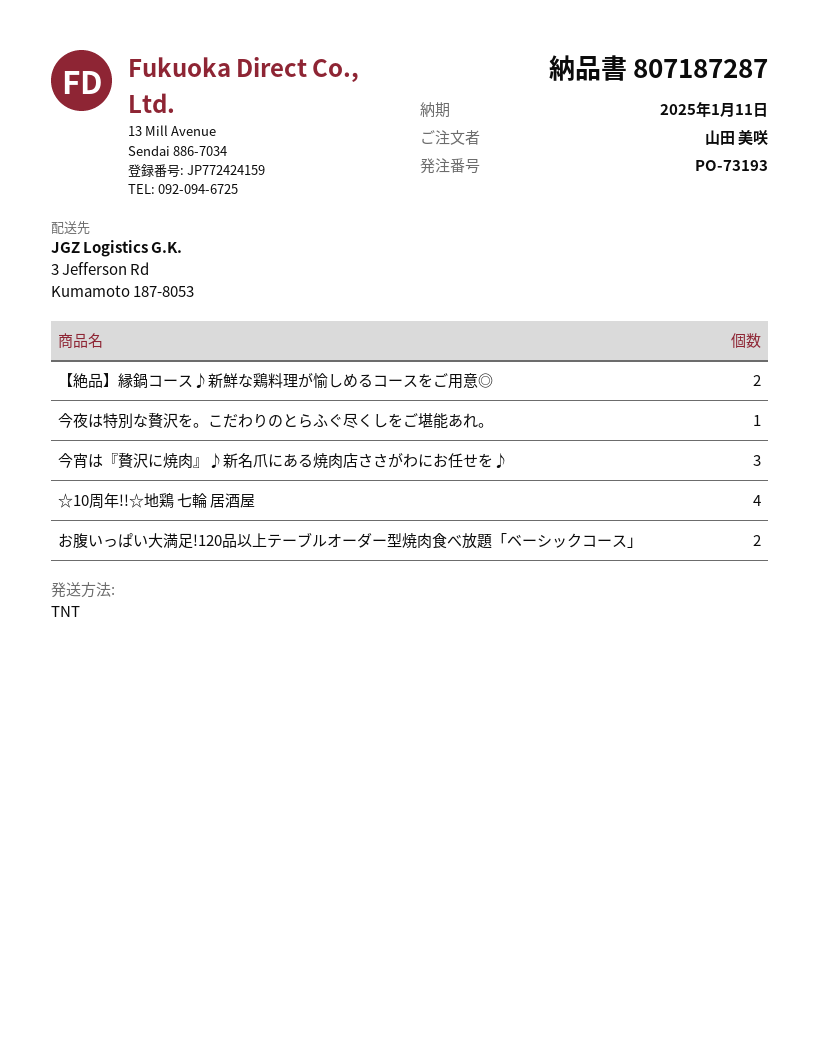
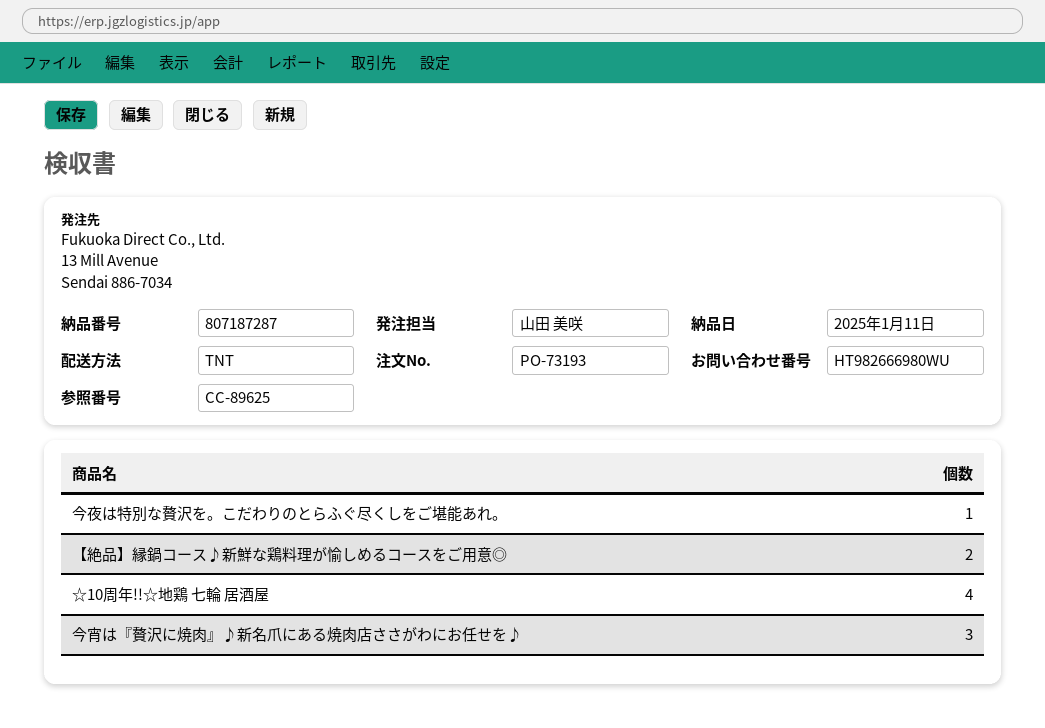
お腹いっぱい大満足!120品以上テーブルオーダー型焼肉食べ放題「ベーシックコース」: 2 -> none

